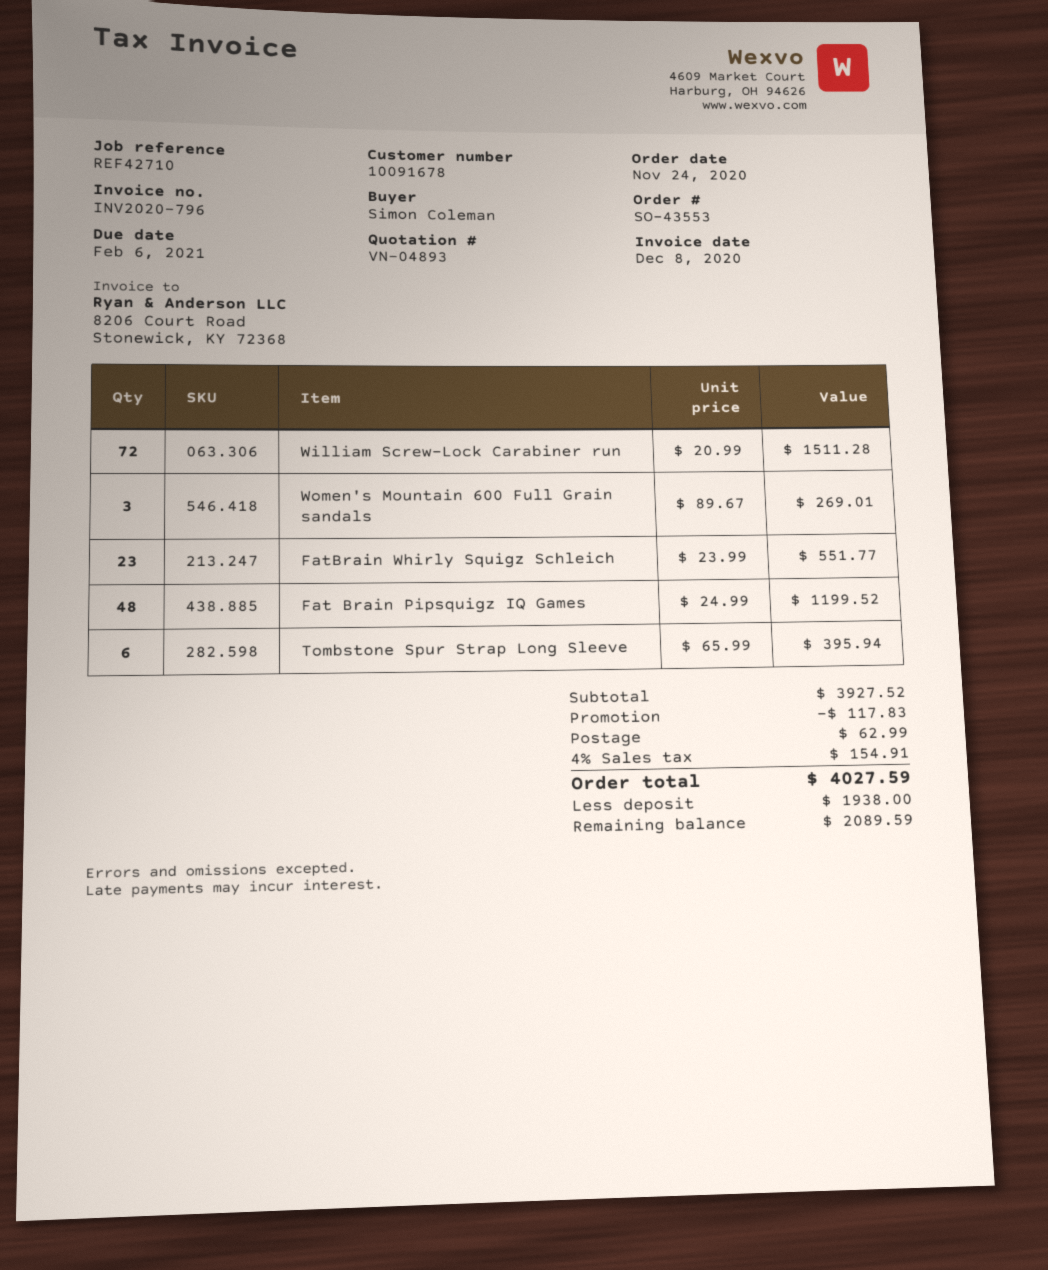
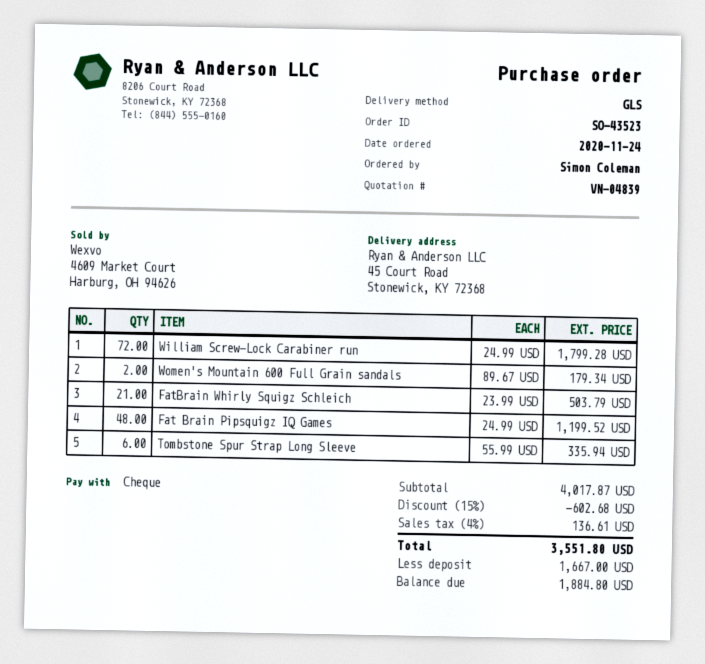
quote number: VN-04893 -> VN-04839
order number: SO-43553 -> SO-43523
William Screw-Lock Carabiner run: 72 x 20.99 = 1511.28 -> 72 x 24.99 = 1799.28
Women's Mountain 600 Full Grain sandals: 3 x 89.67 = 269.01 -> 2 x 89.67 = 179.34
FatBrain Whirly Squigz Schleich: 23 x 23.99 = 551.77 -> 21 x 23.99 = 503.79
Tombstone Spur Strap Long Sleeve: 6 x 65.99 = 395.94 -> 6 x 55.99 = 335.94
subtotal: 3927.52 -> 4017.87
discount: 117.83 -> 602.68
shipping: 62.99 -> none
tax: 4% = 154.91 -> 4% = 136.61
total: 4027.59 -> 3551.80
deposit: 1938.00 -> 1667.00
balance: 2089.59 -> 1884.80

